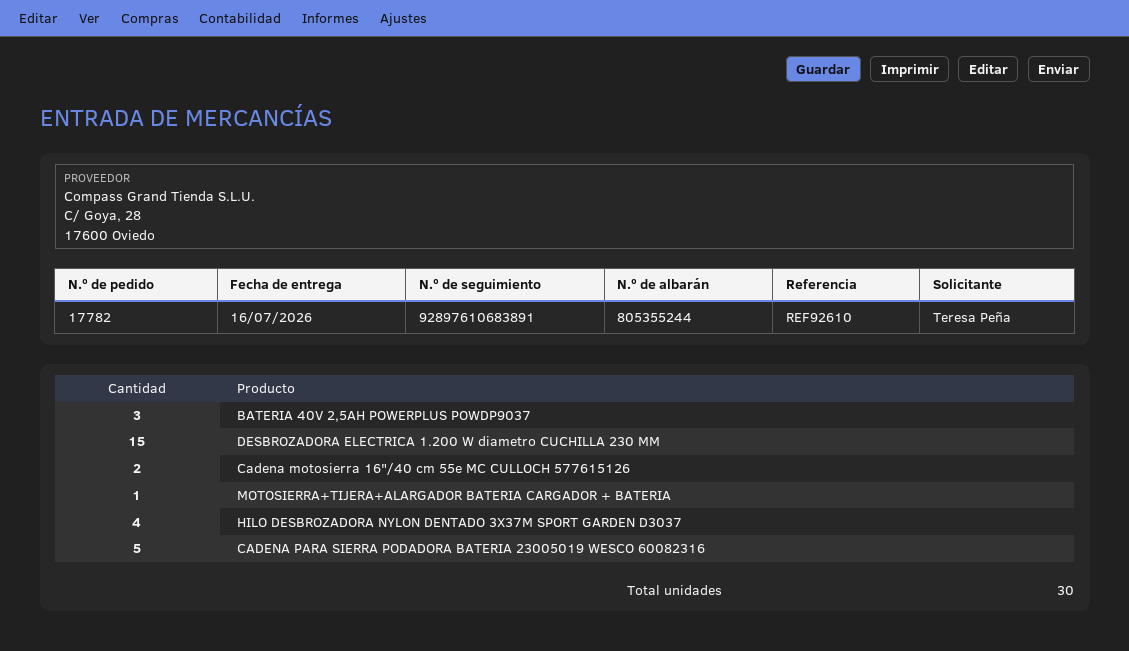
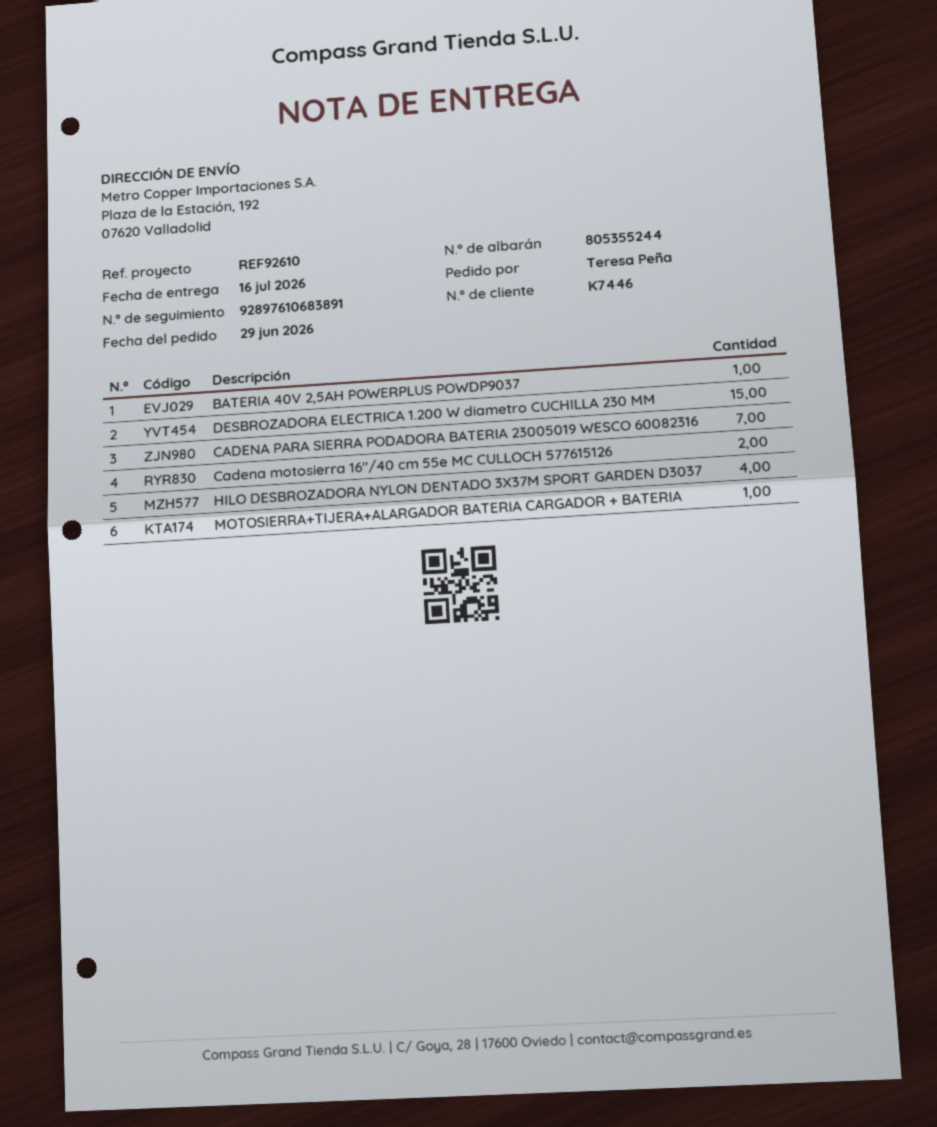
BATERIA 40V 2,5AH POWERPLUS POWDP9037: 3 -> 1
CADENA PARA SIERRA PODADORA BATERIA 23005019 WESCO 60082316: 5 -> 7

